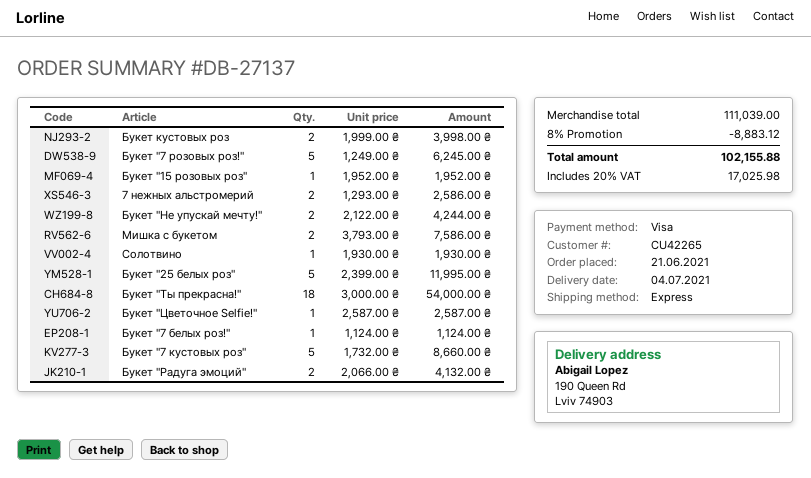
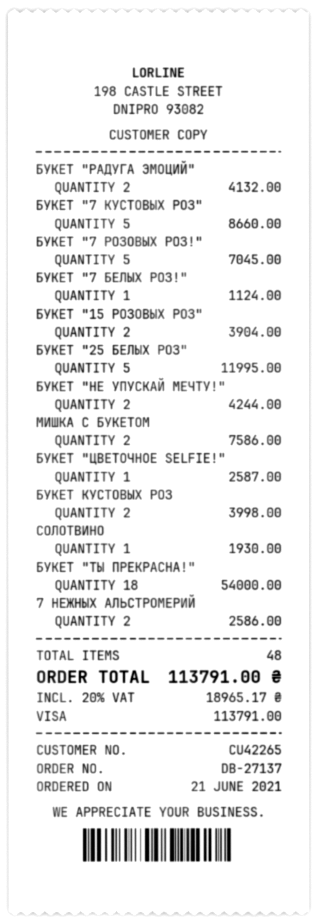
Букет "7 розовых роз!": 5 for 6245.00 -> 5 for 7045.00
Букет "15 розовых роз": 1 for 1952.00 -> 2 for 3904.00
discount: 8% = 8883.12 -> none
tax: 20% = 17025.98 -> 20% = 18965.17
total: 102155.88 -> 113791.00

